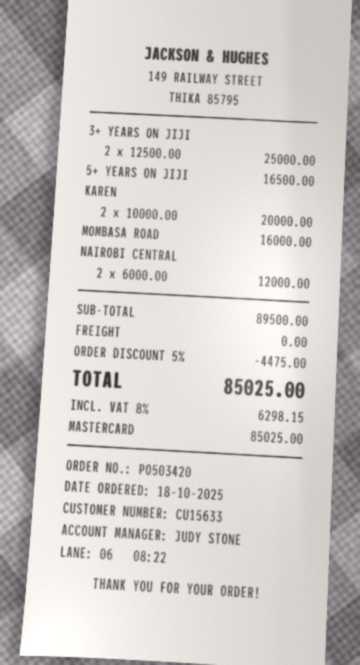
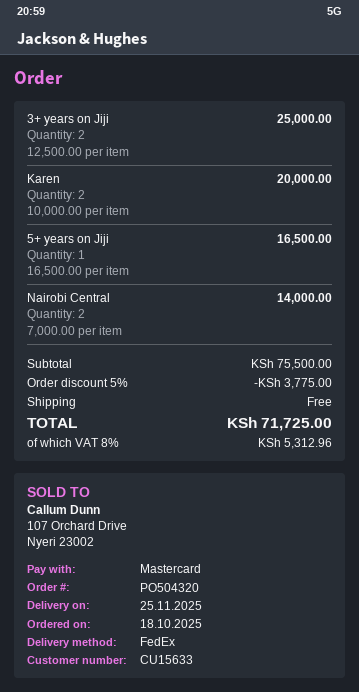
order number: PO503420 -> PO504320
MOMBASA ROAD: 1 x 16000.00 = 16000.00 -> none
NAIROBI CENTRAL: 2 x 6000.00 = 12000.00 -> 2 x 7000.00 = 14000.00
subtotal: 89500.00 -> 75500.00
discount: 5% = 4475.00 -> 5% = 3775.00
tax: 8% = 6298.15 -> 8% = 5312.96
total: 85025.00 -> 71725.00

